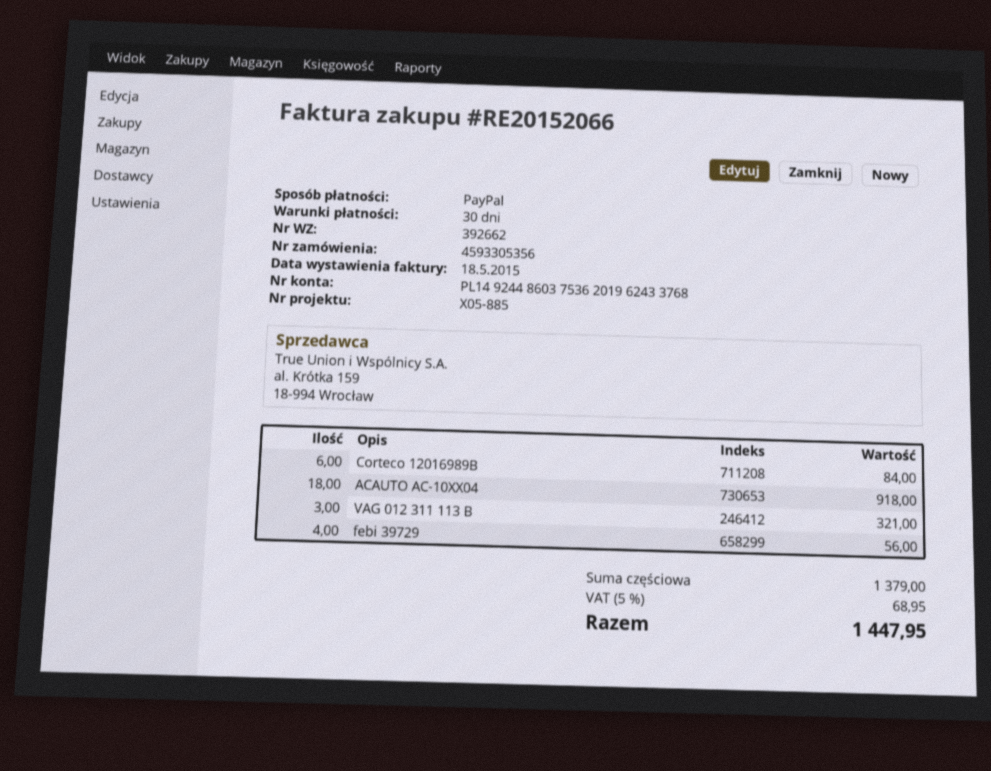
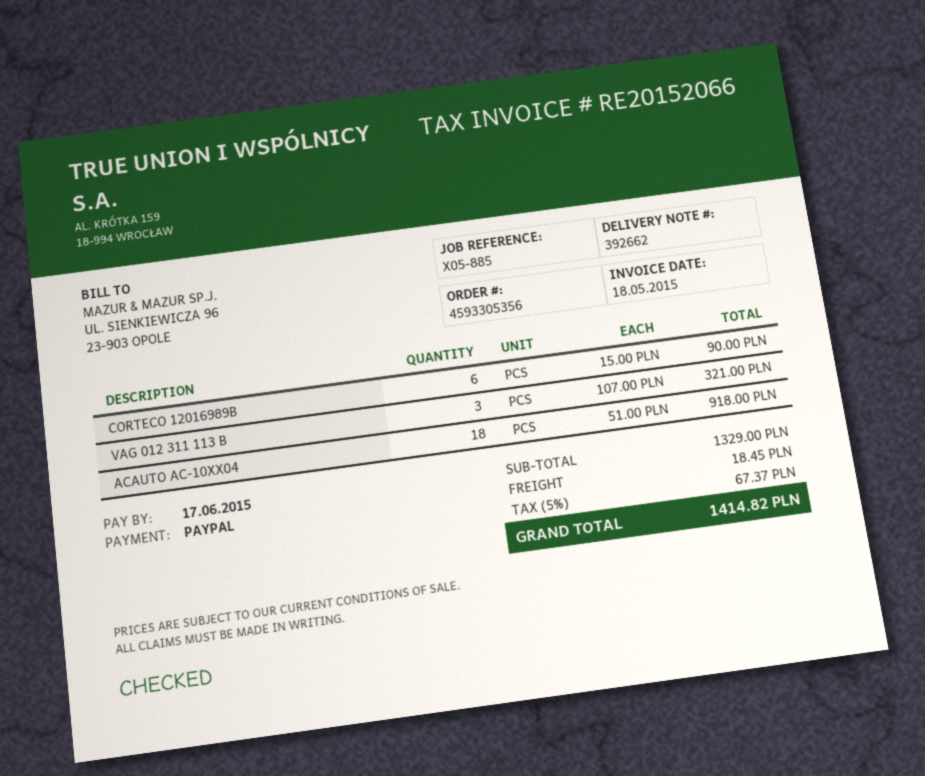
Corteco 12016989B: 6 for 84.00 -> 6 for 90.00
febi 39729: 4 for 56.00 -> none
subtotal: 1379.00 -> 1329.00
shipping: none -> 18.45
tax: 5% = 68.95 -> 5% = 67.37
total: 1447.95 -> 1414.82

